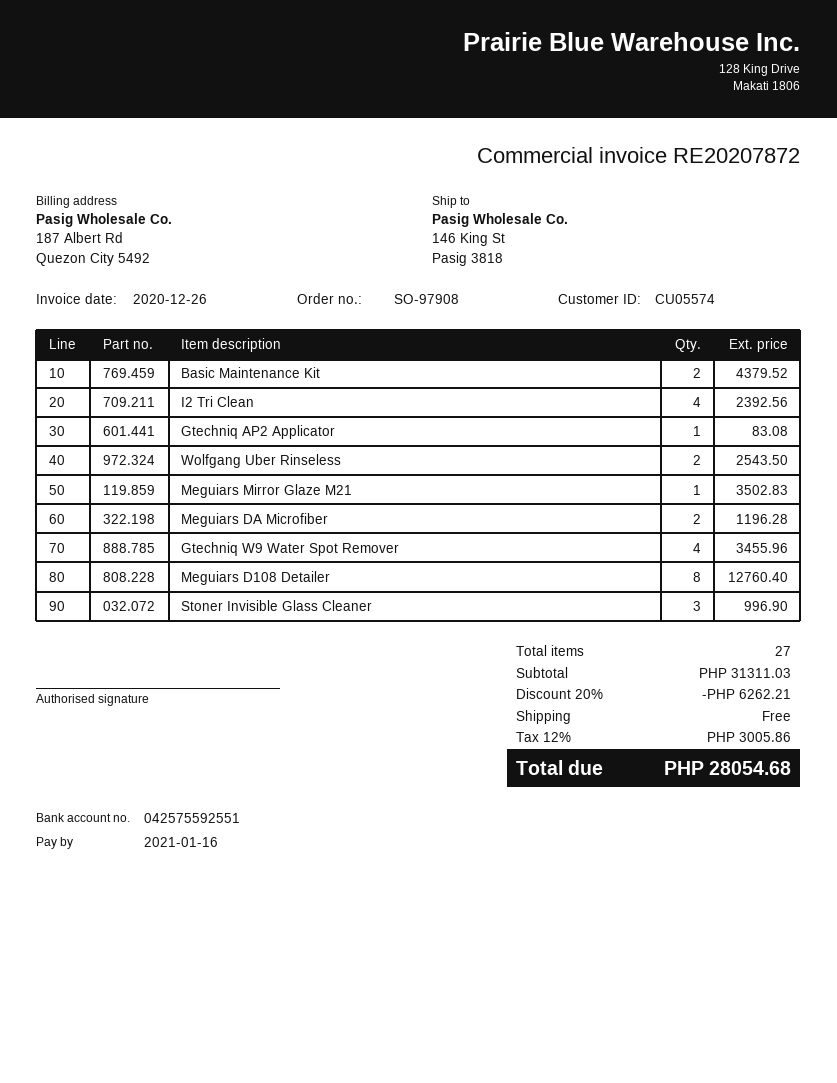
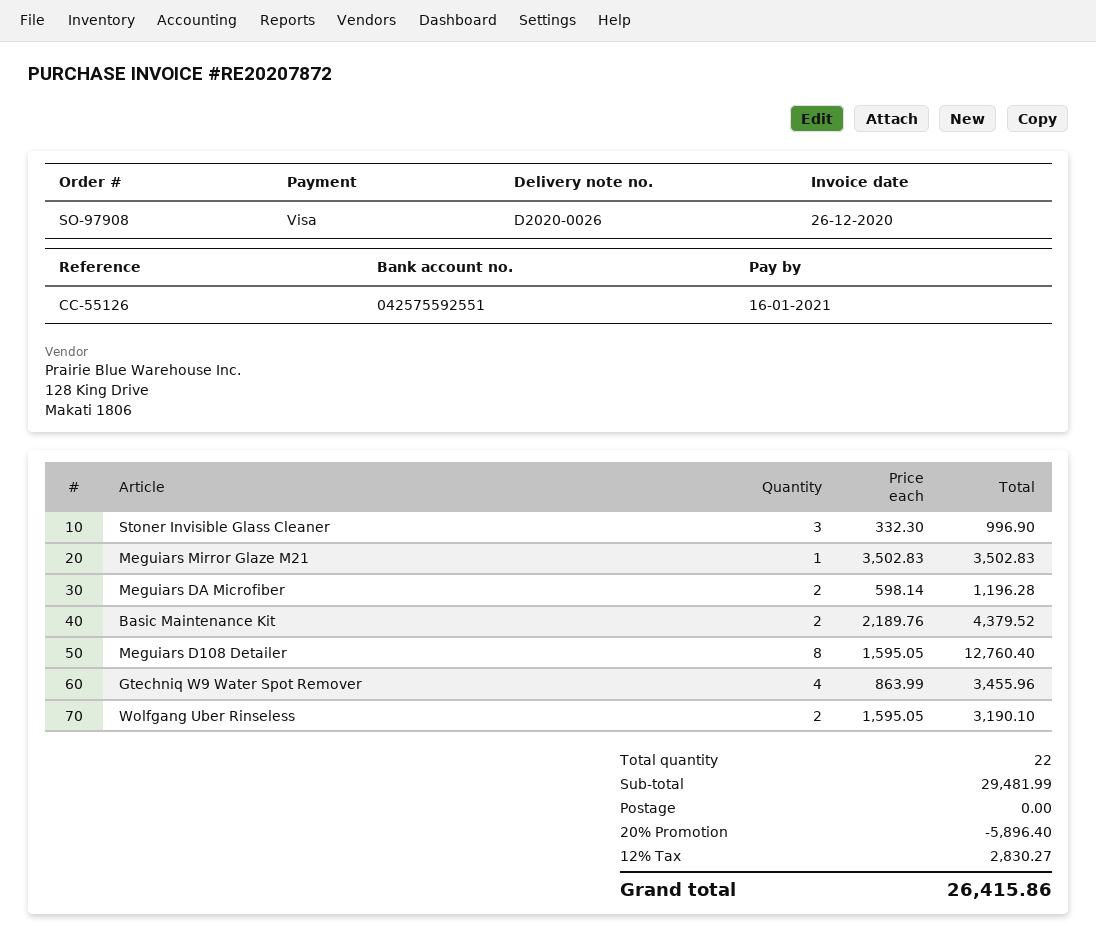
I2 Tri Clean: 4 for 2392.56 -> none
Gtechniq AP2 Applicator: 1 for 83.08 -> none
Wolfgang Uber Rinseless: 2 for 2543.50 -> 2 for 3190.10
total quantity: 27 -> 22
subtotal: 31311.03 -> 29481.99
discount: 20% = 6262.21 -> 20% = 5896.40
tax: 12% = 3005.86 -> 12% = 2830.27
total: 28054.68 -> 26415.86

